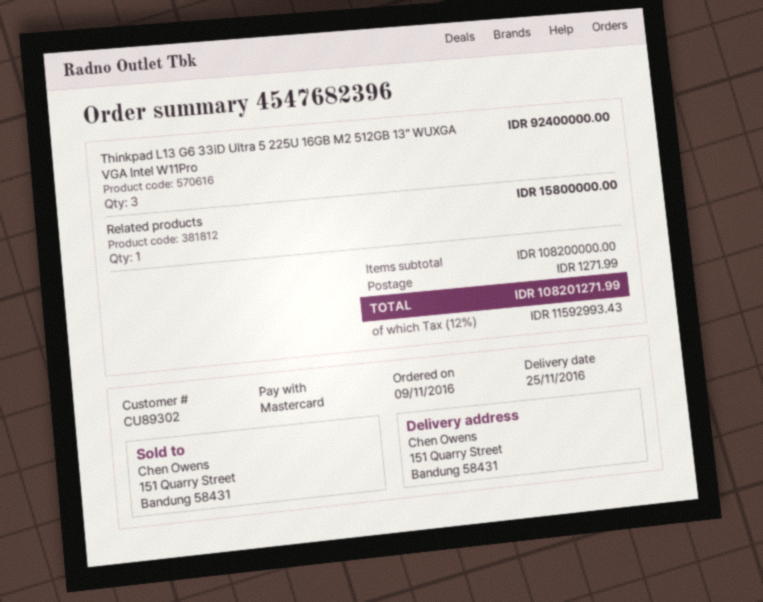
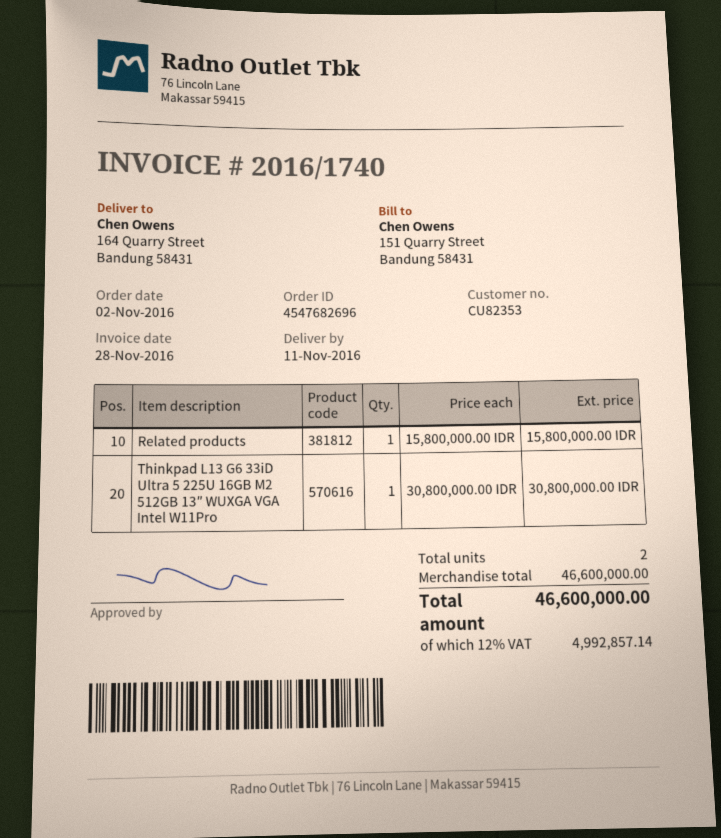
order number: 4547682396 -> 4547682696
order date: 2016-11-09 -> 2016-11-02
delivery date: 2016-11-25 -> 2016-11-11
customer number: CU89302 -> CU82353
ship to: 151 Quarry Street, Bandung 58431 -> 164 Quarry Street, Bandung 58431
Thinkpad L13 G6 33iD Ultra 5 225U 16GB M2 512GB 13″ WUXGA VGA Intel W11Pro: 3 for 92400000.00 -> 1 for 30800000.00
subtotal: 108200000.00 -> 46600000.00
shipping: 1271.99 -> none
tax: 12% = 11592993.43 -> 12% = 4992857.14
total: 108201271.99 -> 46600000.00

